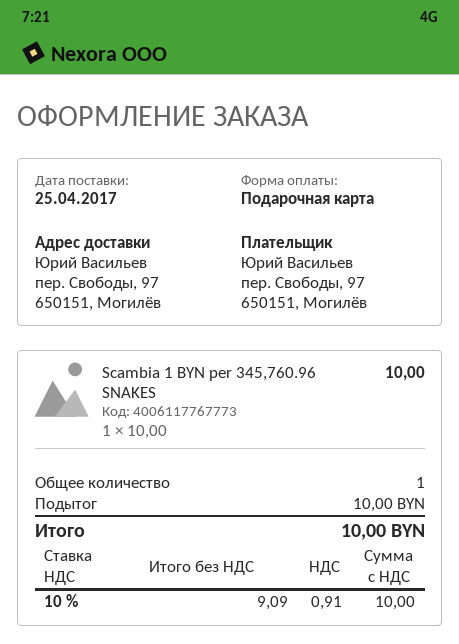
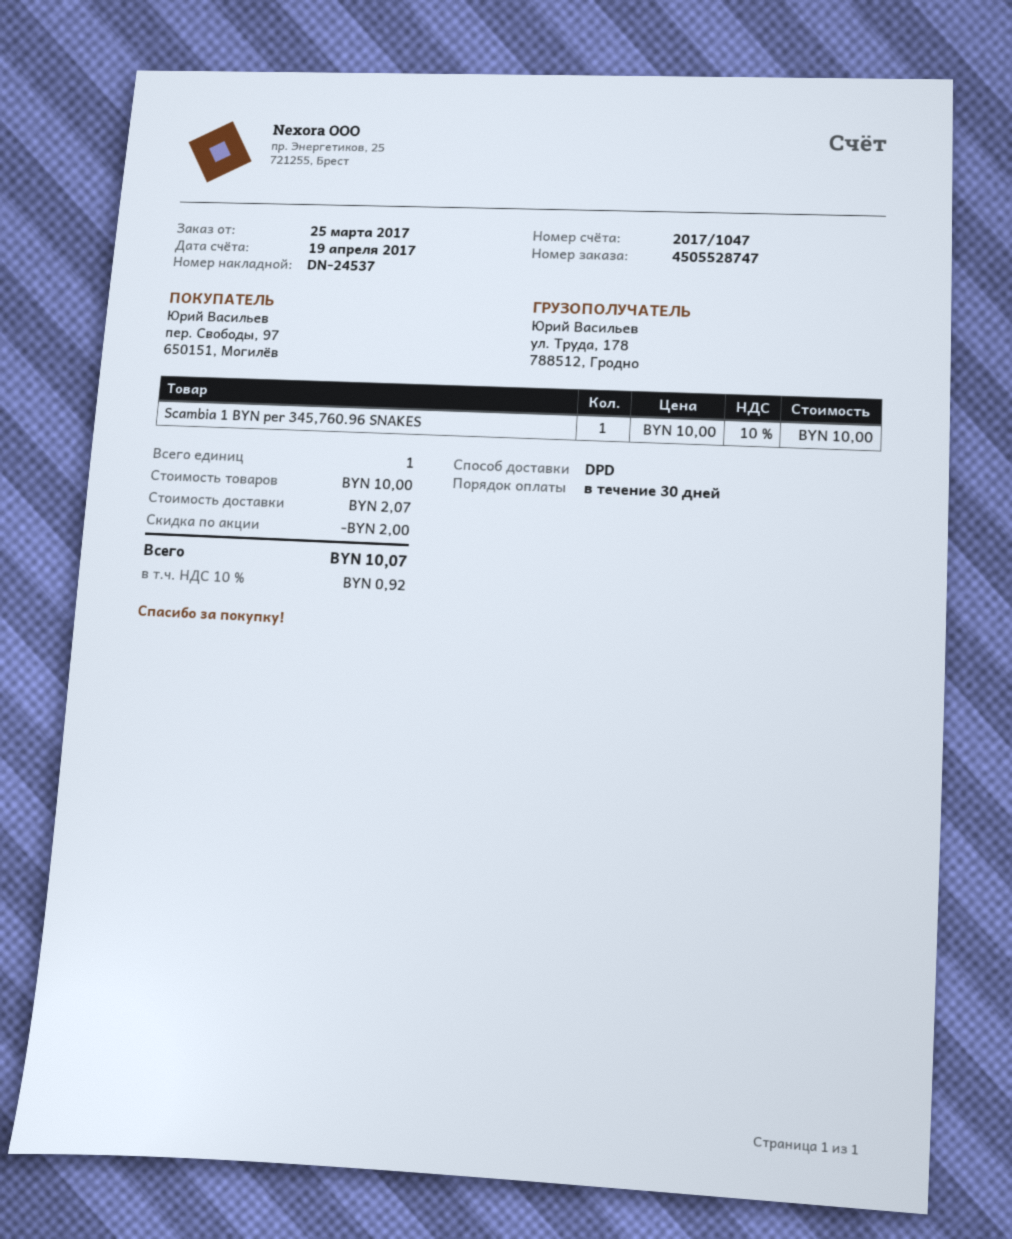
ship to: пер. Свободы, 97, 650151, Могилёв -> ул. Труда, 178, 788512, Гродно
discount: none -> 2.00
shipping: none -> 2.07
tax: 10% = 0.91 -> 10% = 0.92
total: 10.00 -> 10.07

